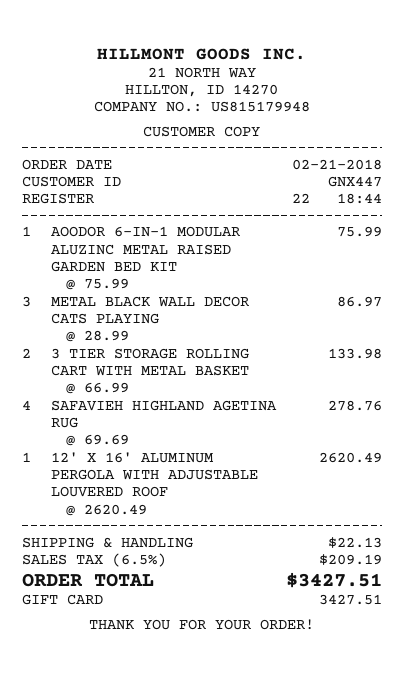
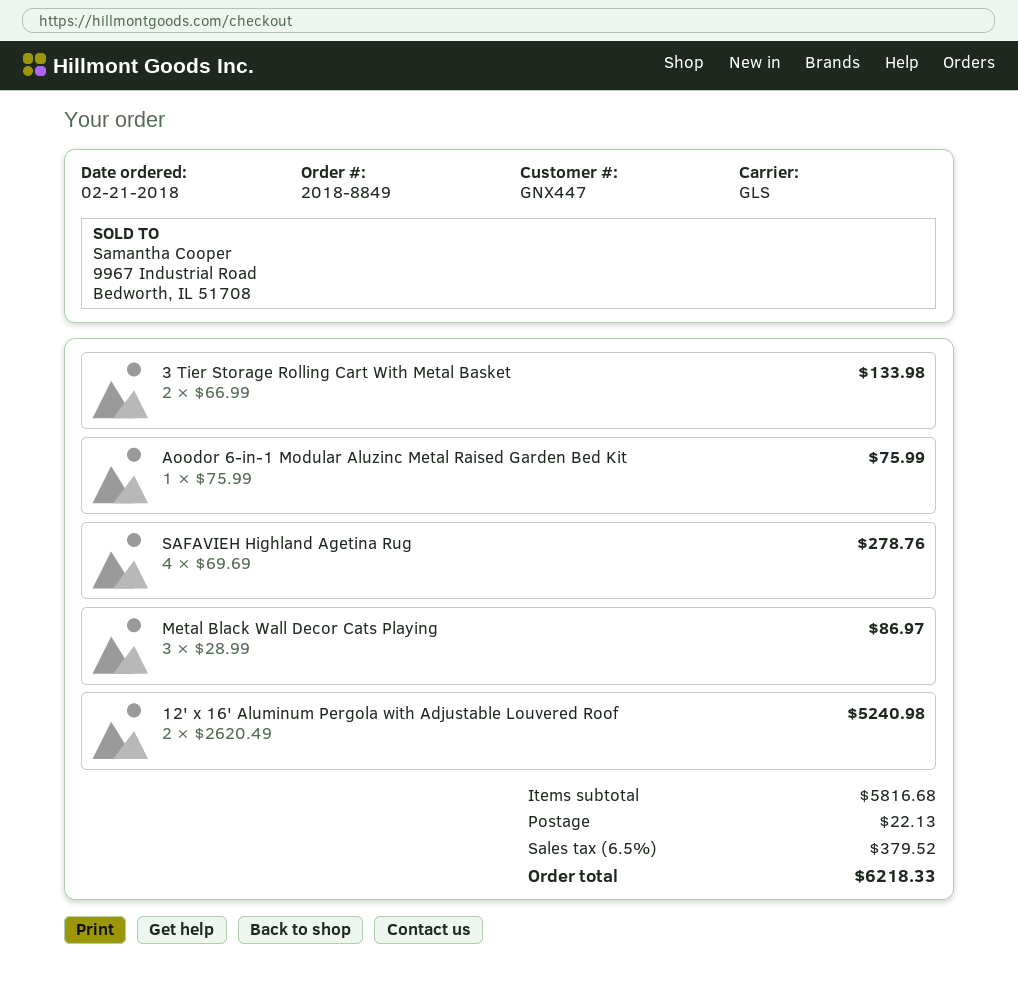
12' X 16' ALUMINUM PERGOLA WITH ADJUSTABLE LOUVERED ROOF: 1 x 2620.49 = 2620.49 -> 2 x 2620.49 = 5240.98
tax: 6.5% = 209.19 -> 6.5% = 379.52
total: 3427.51 -> 6218.33

